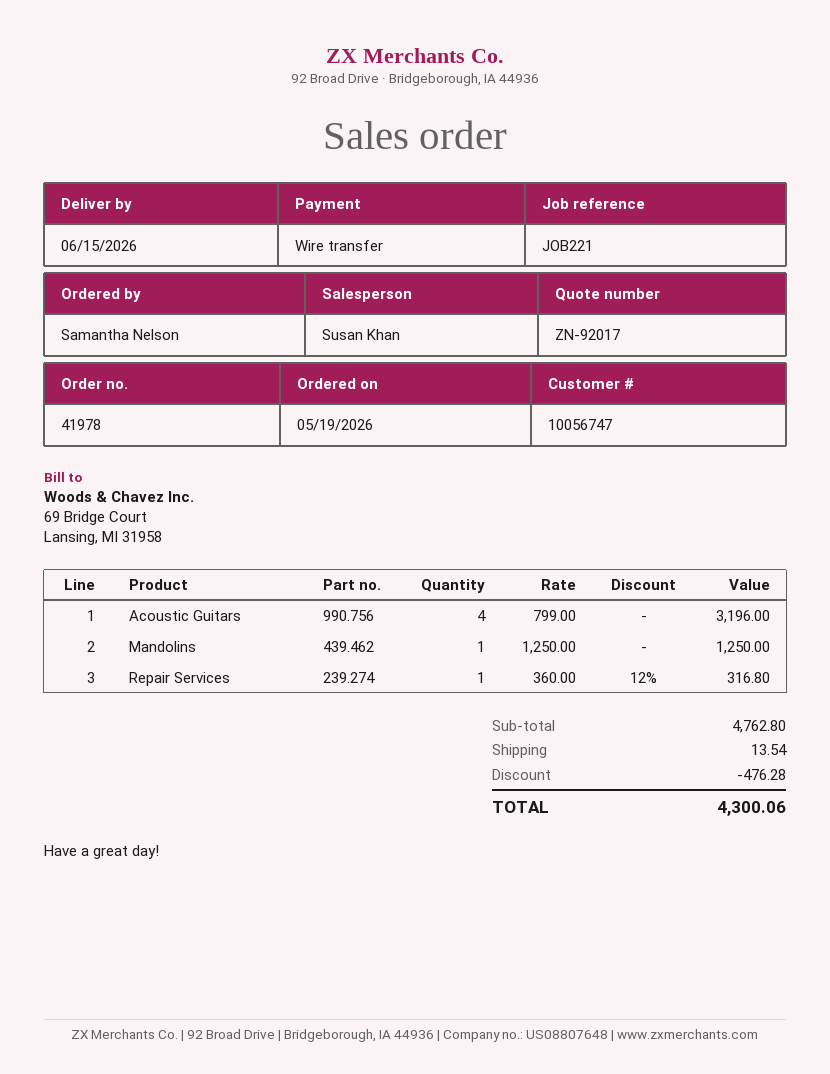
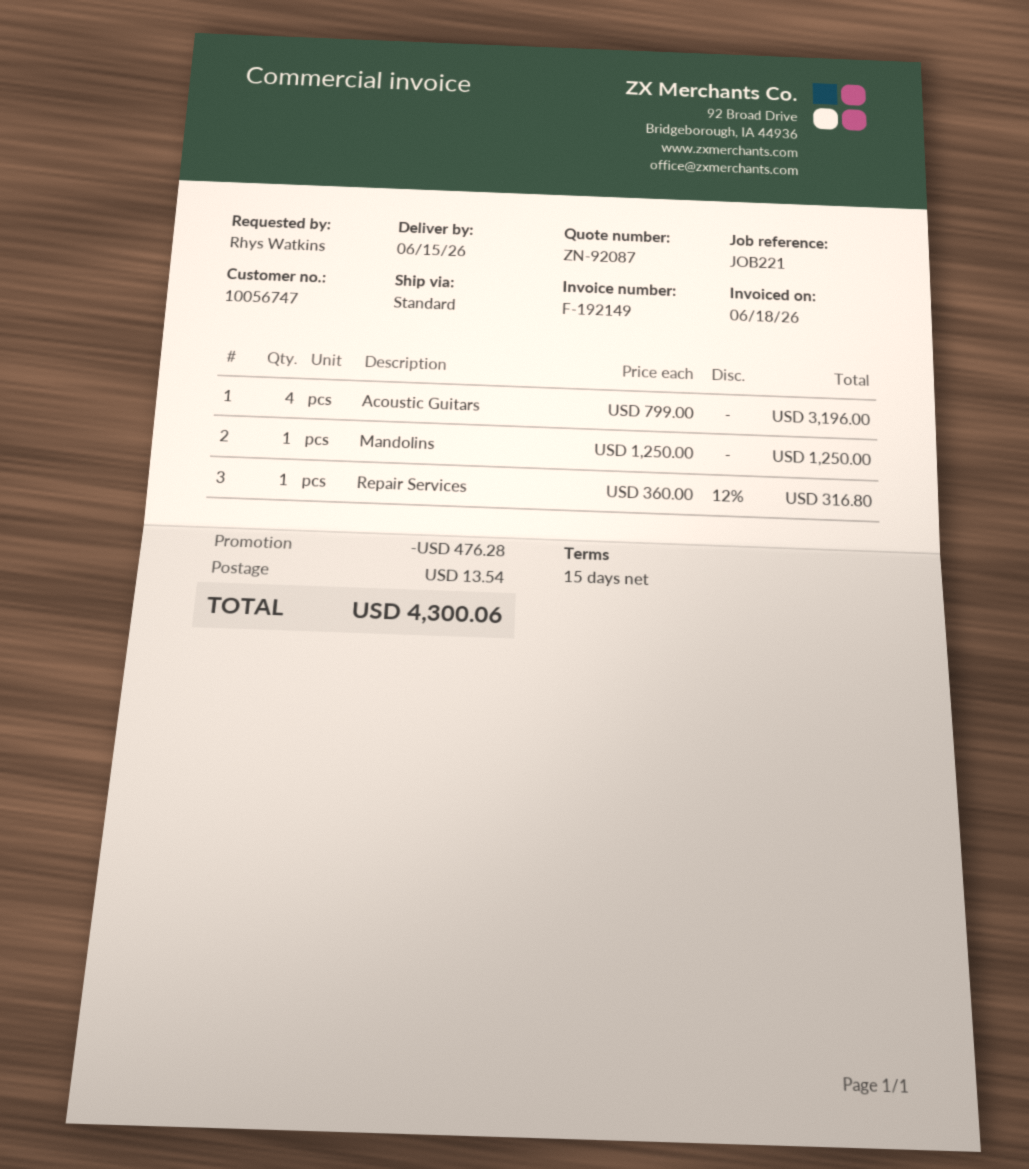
quote number: ZN-92017 -> ZN-92087
ordered by: Samantha Nelson -> Rhys Watkins

